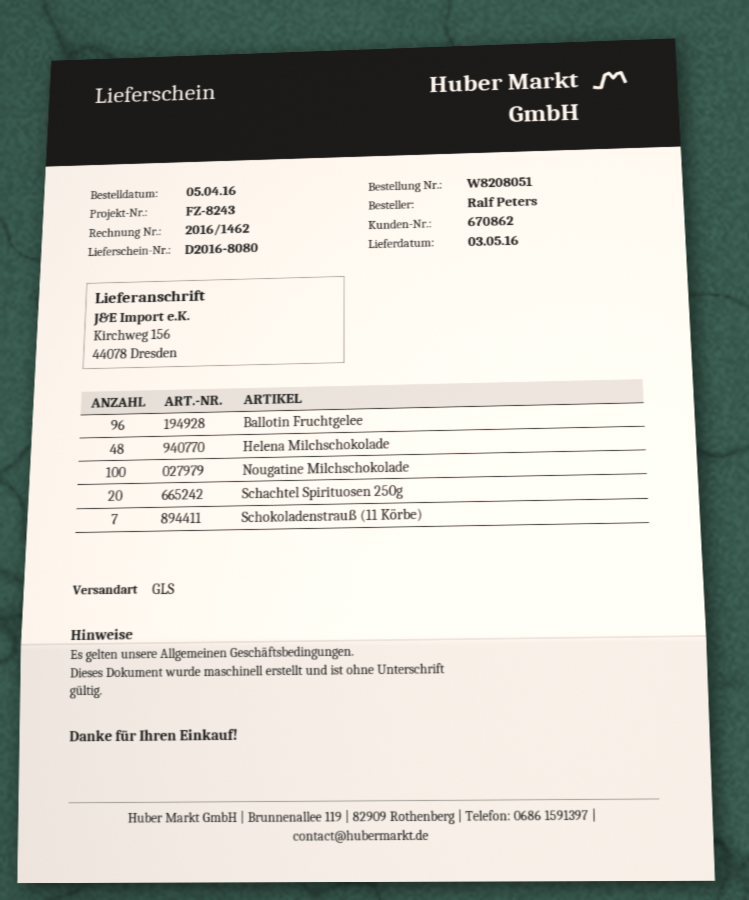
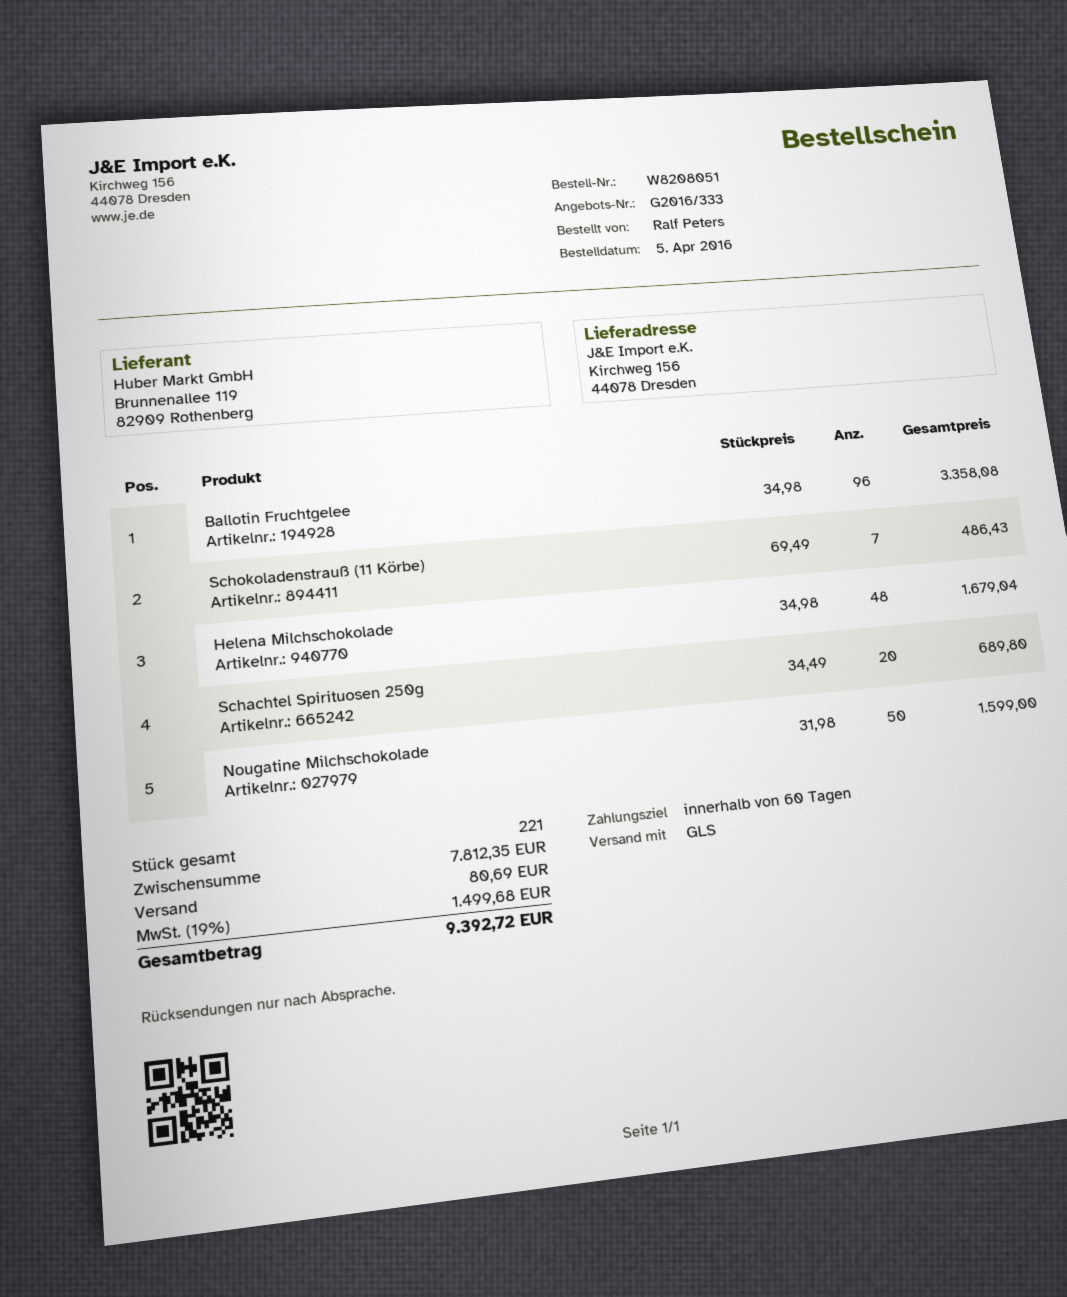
Nougatine Milchschokolade: 100 -> 50

